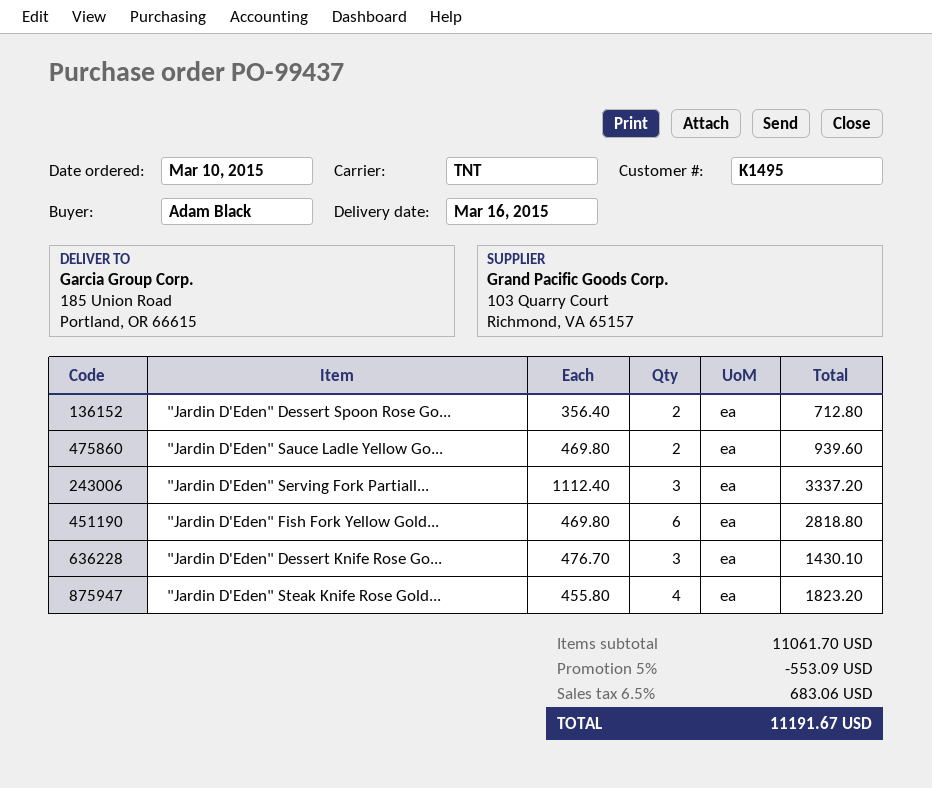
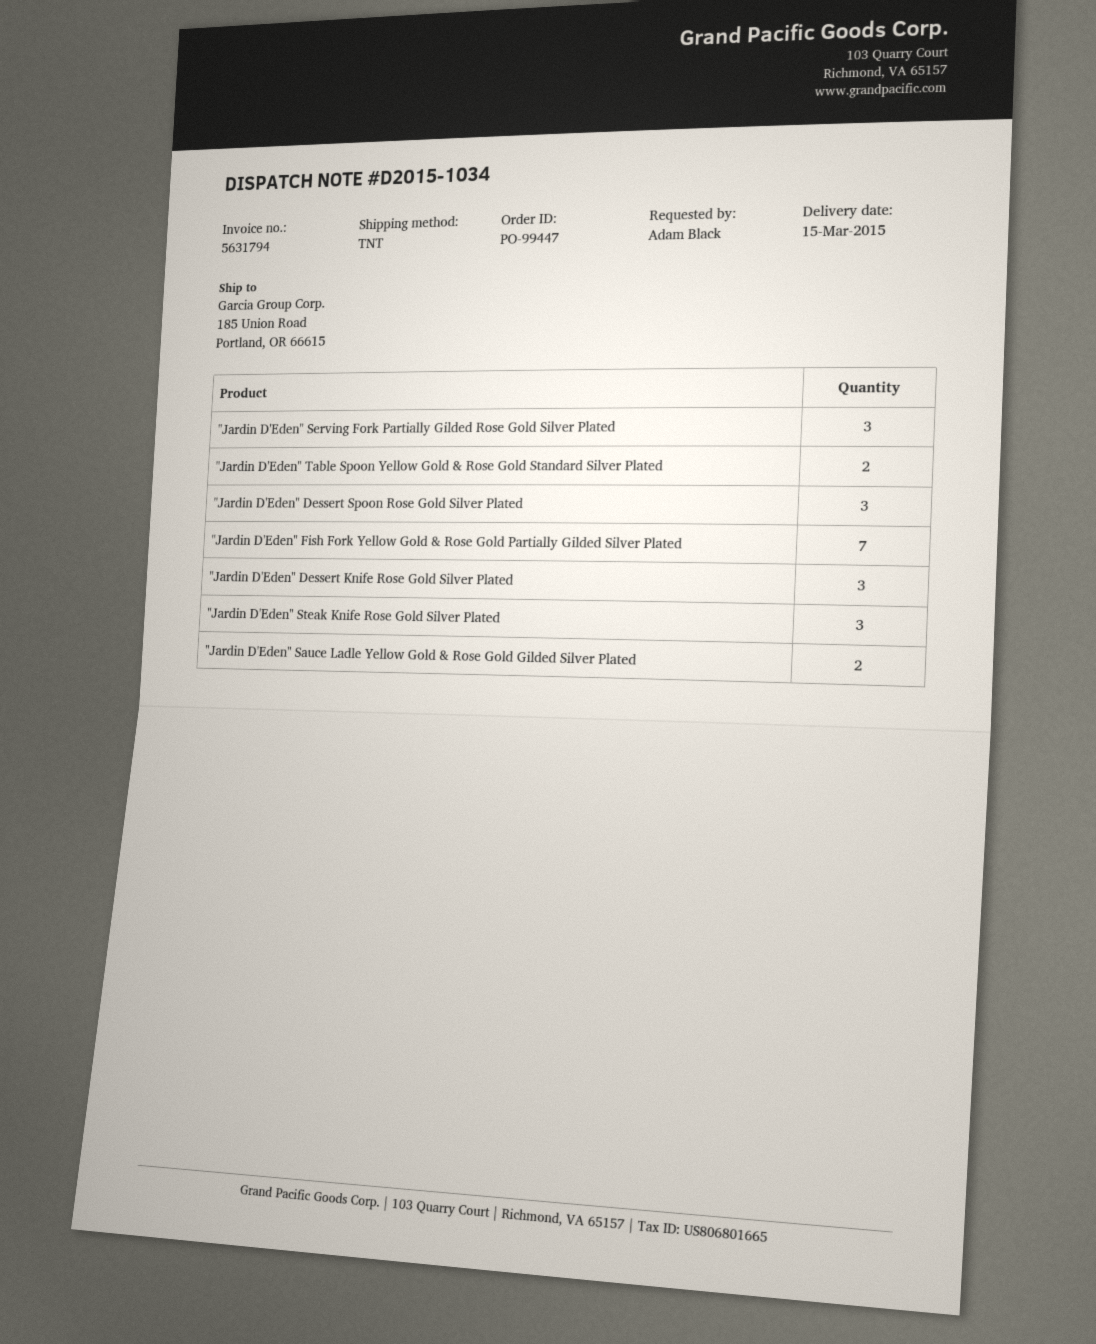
order number: PO-99437 -> PO-99447
delivery date: 2015-03-16 -> 2015-03-15
"Jardin D'Eden" Dessert Spoon Rose Go...: 2 -> 3
"Jardin D'Eden" Fish Fork Yellow Gold...: 6 -> 7
"Jardin D'Eden" Steak Knife Rose Gold...: 4 -> 3
"Jardin D'Eden" Table Spoon Yellow Gold & Rose Gold Standard Silver Plated: none -> 2

